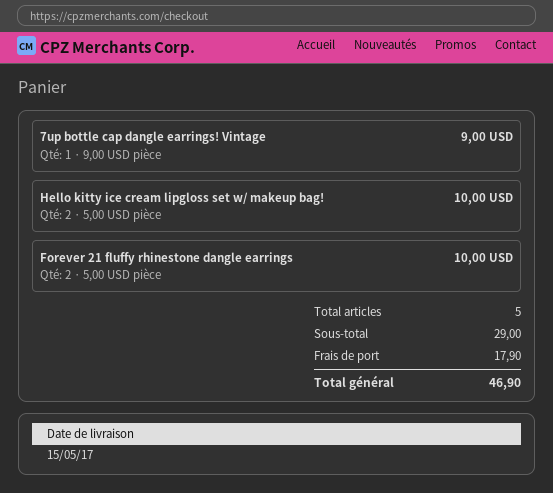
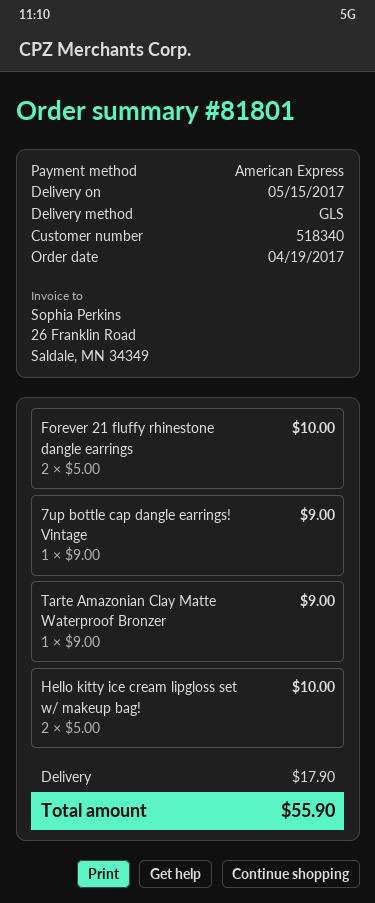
Tarte Amazonian Clay Matte Waterproof Bronzer: none -> 1 x 9.00 = 9.00
total: 46.90 -> 55.90

